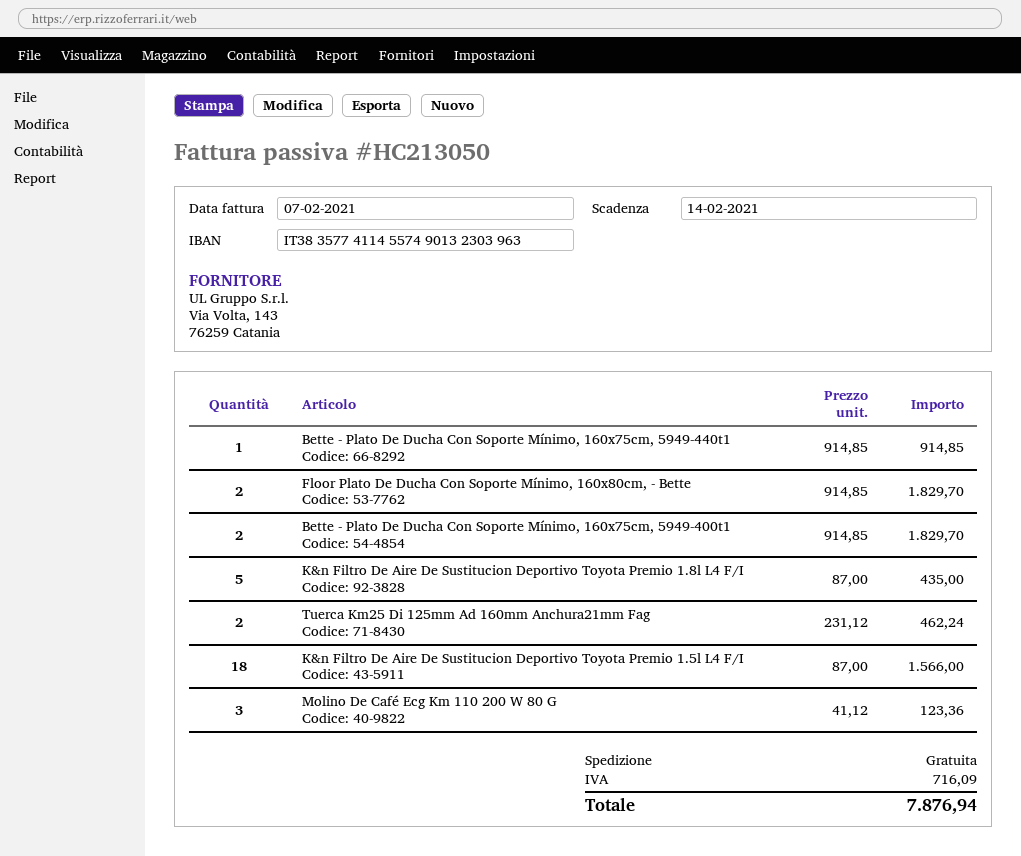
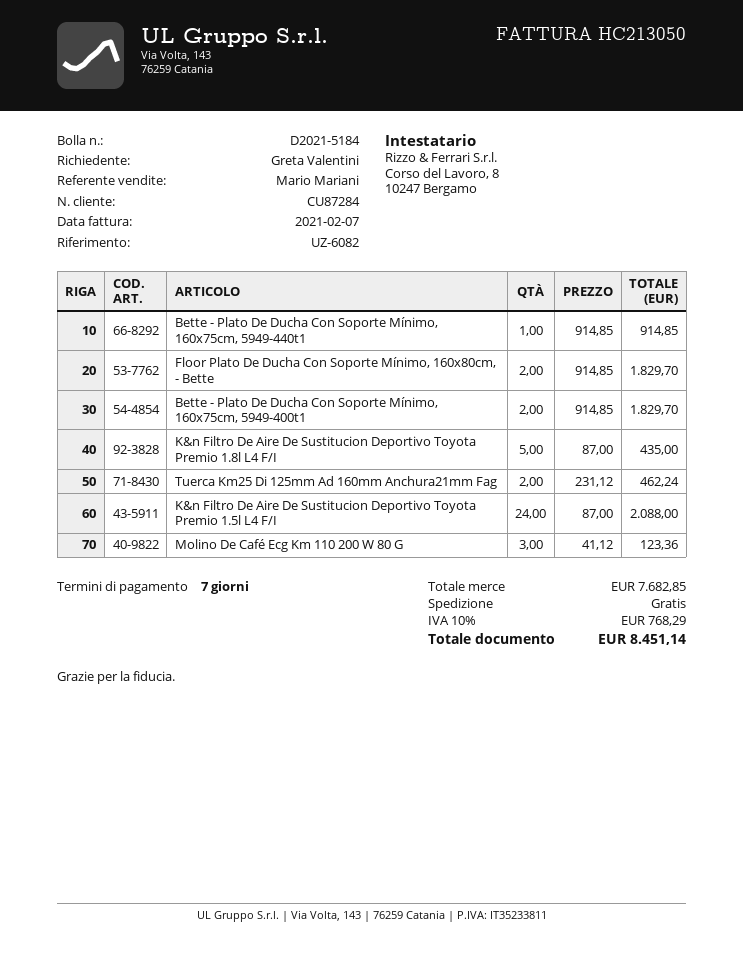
K&n Filtro De Aire De Sustitucion Deportivo Toyota Premio 1.5l L4 F/I: 18 x 87.00 = 1566.00 -> 24 x 87.00 = 2088.00
tax: 716.09 -> 768.29
total: 7876.94 -> 8451.14

